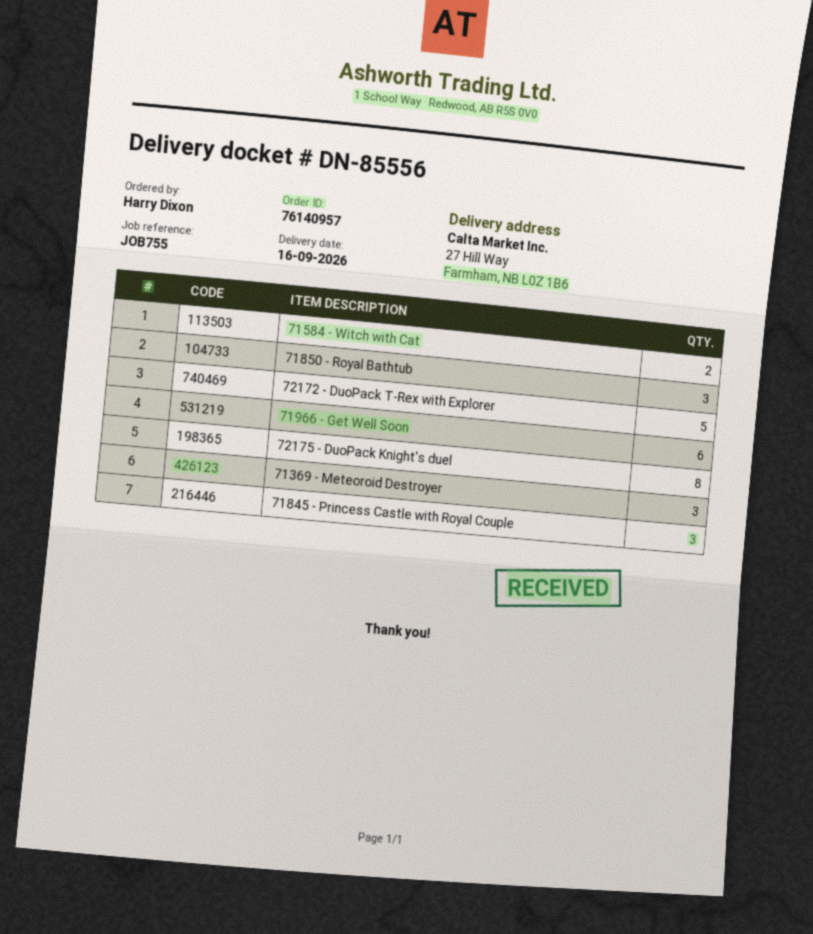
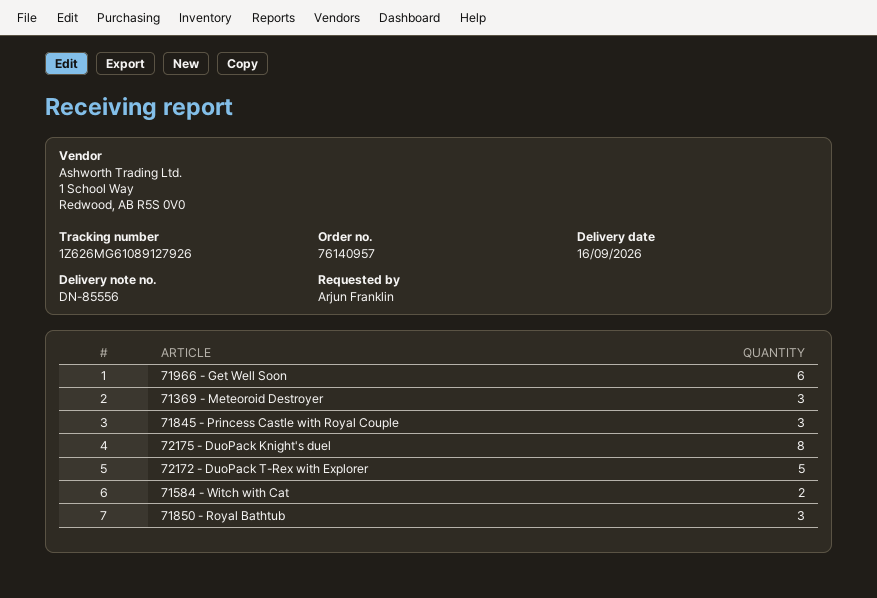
ordered by: Harry Dixon -> Arjun Franklin

